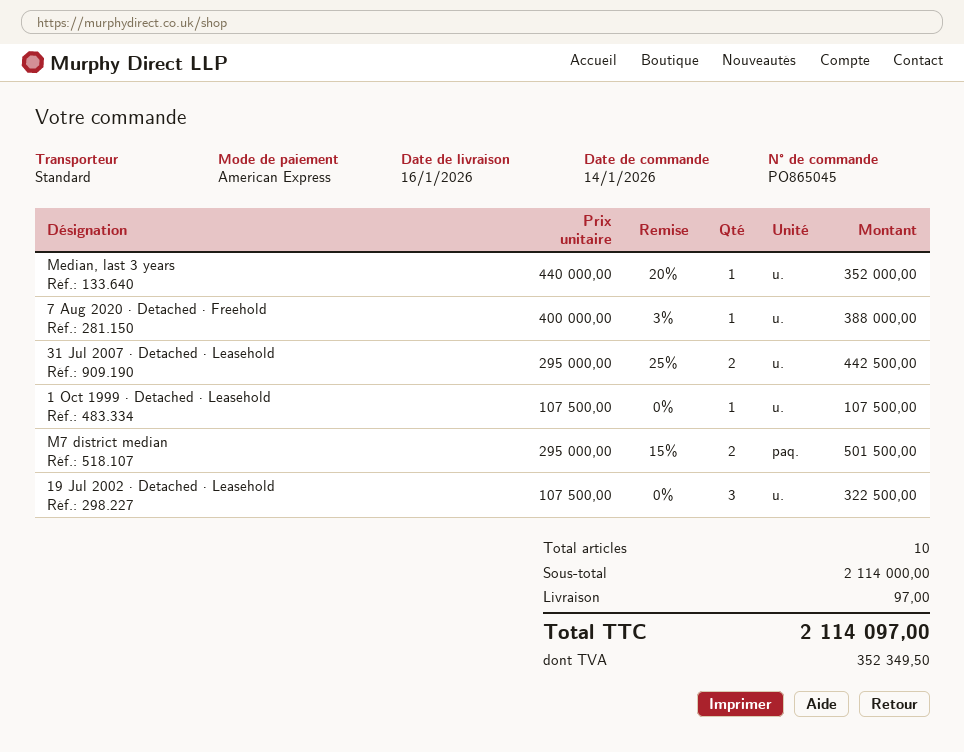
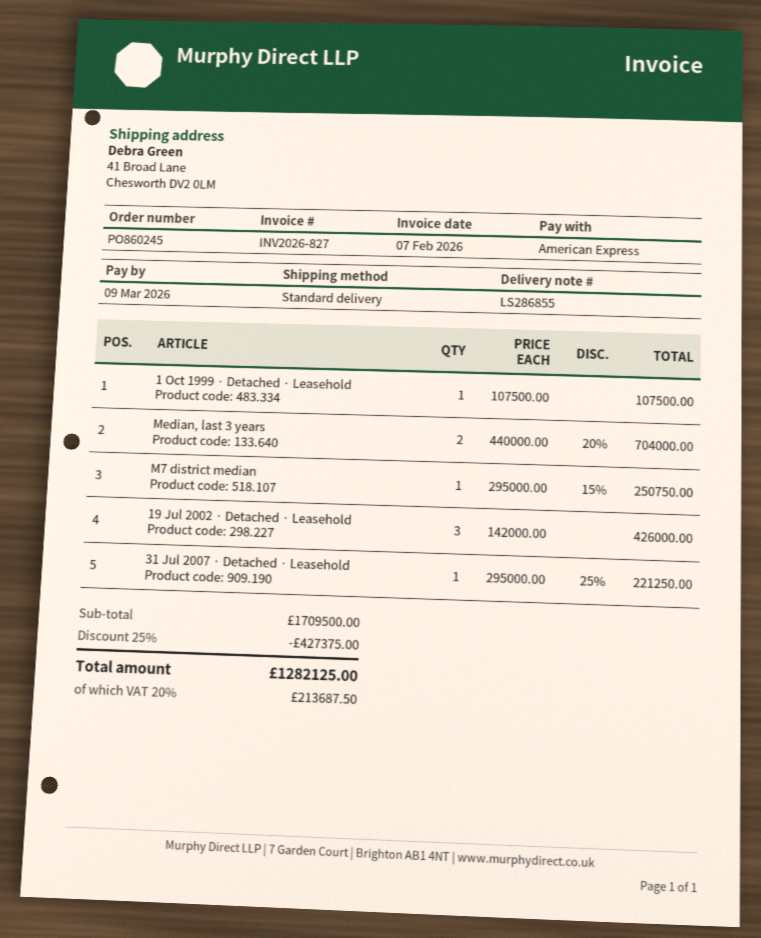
order number: PO865045 -> PO860245
Median, last 3 years: 1 x 440000.00 - 20% = 352000.00 -> 2 x 440000.00 - 20% = 704000.00
7 Aug 2020 · Detached · Freehold: 1 x 400000.00 - 3% = 388000.00 -> none
31 Jul 2007 · Detached · Leasehold: 2 x 295000.00 - 25% = 442500.00 -> 1 x 295000.00 - 25% = 221250.00
M7 district median: 2 x 295000.00 - 15% = 501500.00 -> 1 x 295000.00 - 15% = 250750.00
19 Jul 2002 · Detached · Leasehold: 3 x 107500.00 = 322500.00 -> 3 x 142000.00 = 426000.00
subtotal: 2114000.00 -> 1709500.00
discount: none -> 25% = 427375.00
shipping: 97.00 -> none
tax: 352349.50 -> 213687.50
total: 2114097.00 -> 1282125.00

